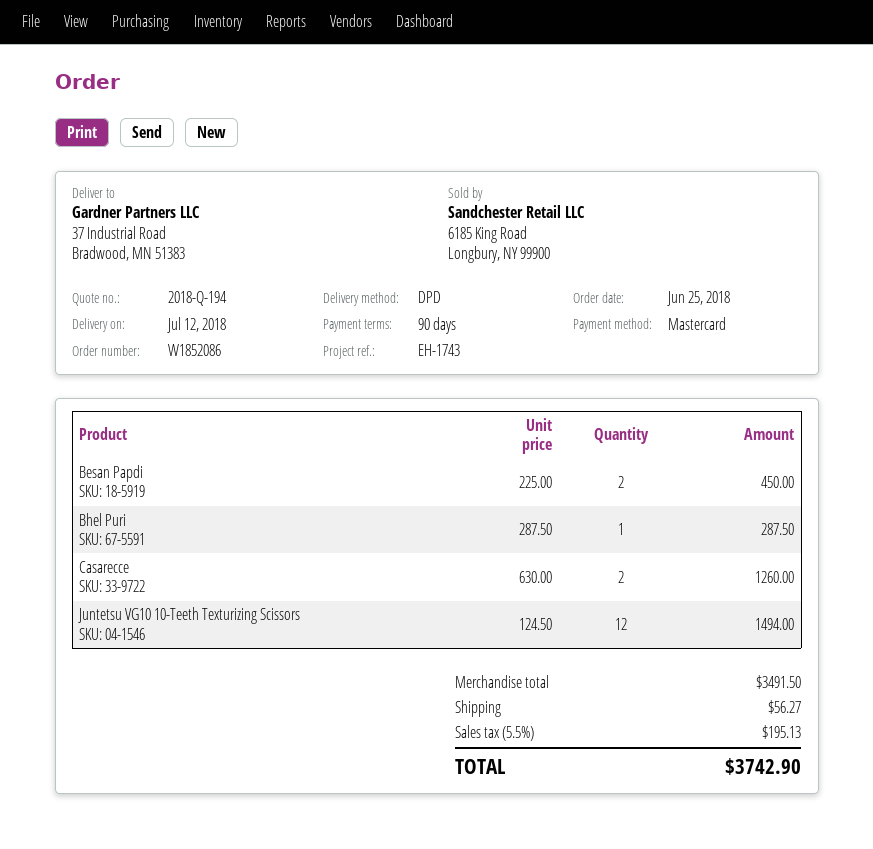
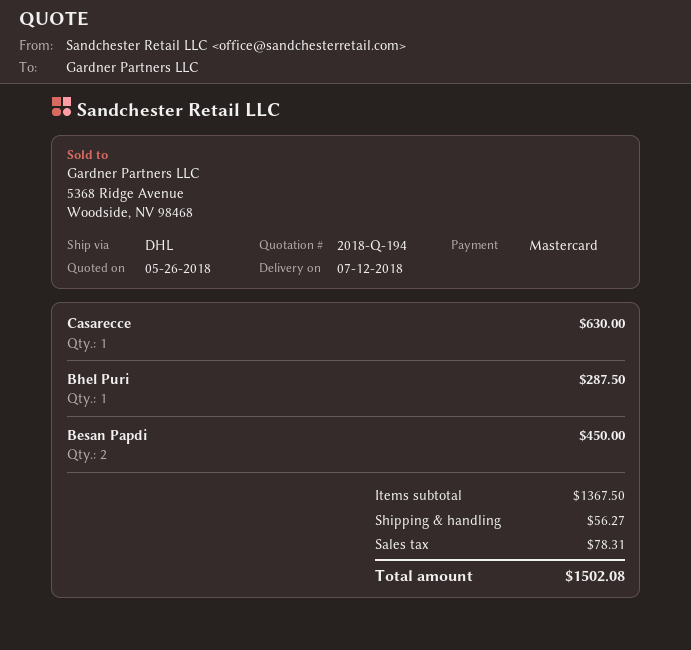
shipping method: DPD -> DHL
Casarecce: 2 for 1260.00 -> 1 for 630.00
Juntetsu VG10 10-Teeth Texturizing Scissors: 12 for 1494.00 -> none
subtotal: 3491.50 -> 1367.50
tax: 195.13 -> 78.31
total: 3742.90 -> 1502.08

